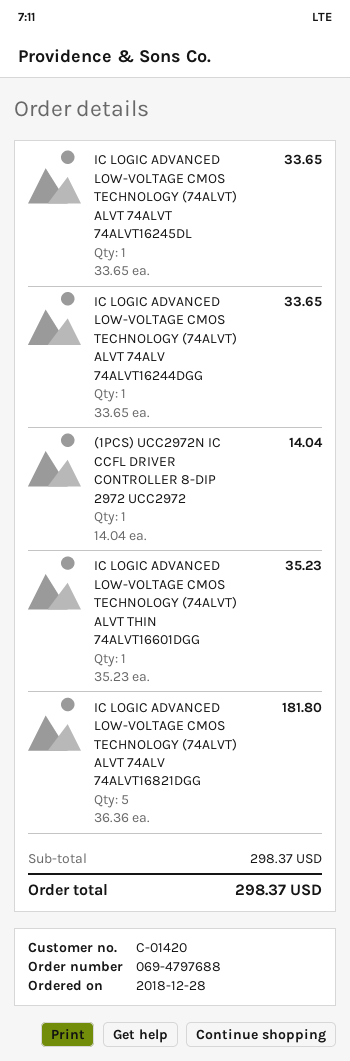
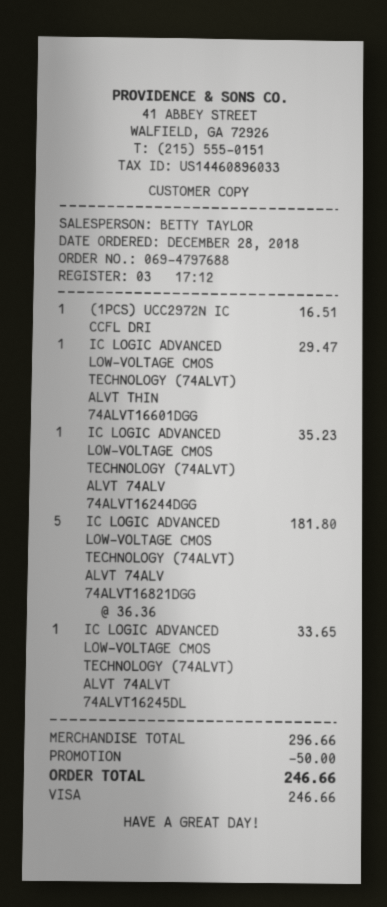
IC LOGIC ADVANCED LOW-VOLTAGE CMOS TECHNOLOGY (74ALVT) ALVT 74ALV 74ALVT16244DGG: 1 x 33.65 = 33.65 -> 1 x 35.23 = 35.23
(1PCS) UCC2972N IC CCFL DRIVER CONTROLLER 8-DIP 2972 UCC2972: 1 x 14.04 = 14.04 -> 1 x 16.51 = 16.51
IC LOGIC ADVANCED LOW-VOLTAGE CMOS TECHNOLOGY (74ALVT) ALVT THIN 74ALVT16601DGG: 1 x 35.23 = 35.23 -> 1 x 29.47 = 29.47
subtotal: 298.37 -> 296.66
discount: none -> 50.00
total: 298.37 -> 246.66

